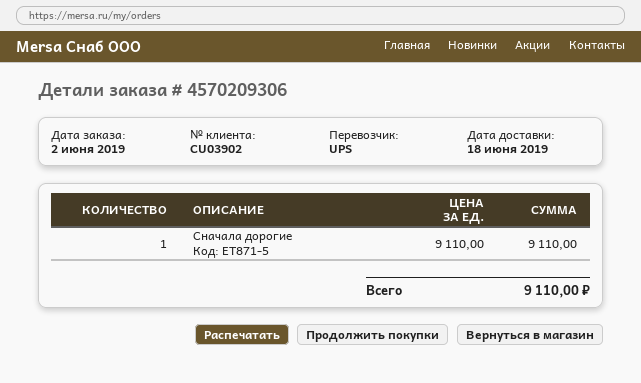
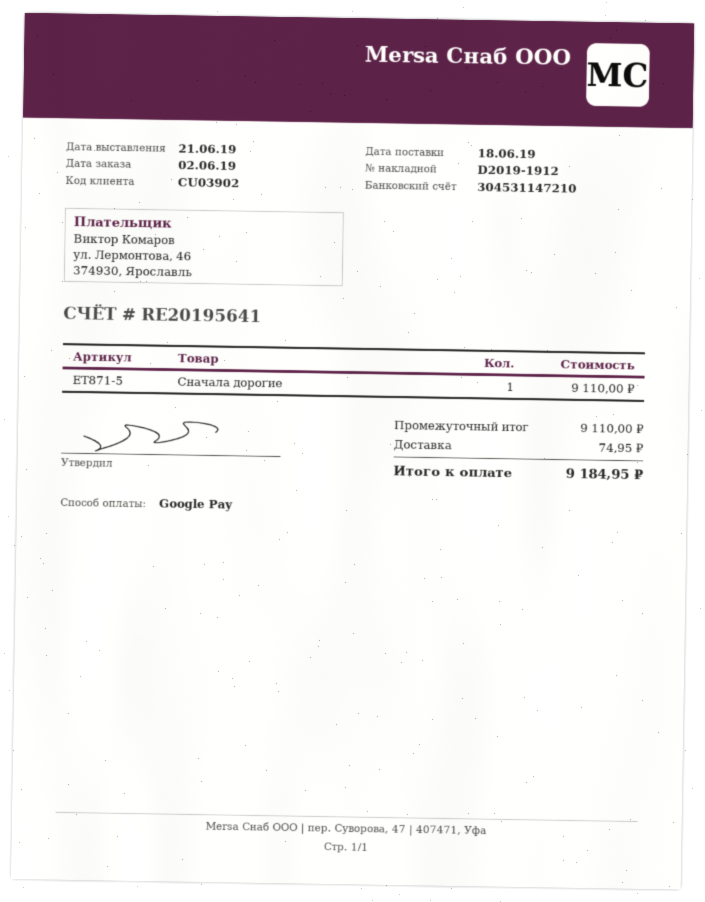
shipping: none -> 74.95
total: 9110.00 -> 9184.95

